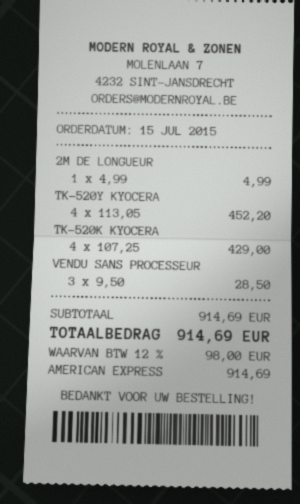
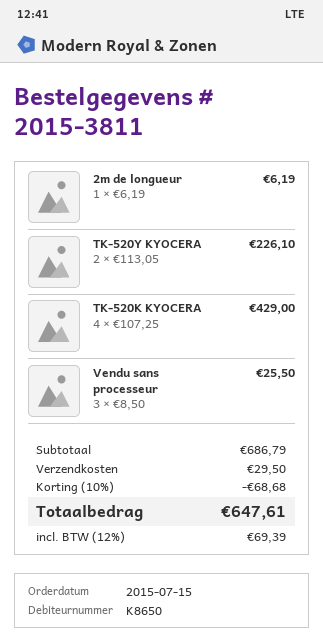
2M DE LONGUEUR: 1 x 4.99 = 4.99 -> 1 x 6.19 = 6.19
TK-520Y KYOCERA: 4 x 113.05 = 452.20 -> 2 x 113.05 = 226.10
VENDU SANS PROCESSEUR: 3 x 9.50 = 28.50 -> 3 x 8.50 = 25.50
subtotal: 914.69 -> 686.79
discount: none -> 10% = 68.68
shipping: none -> 29.50
tax: 12% = 98.00 -> 12% = 69.39
total: 914.69 -> 647.61

